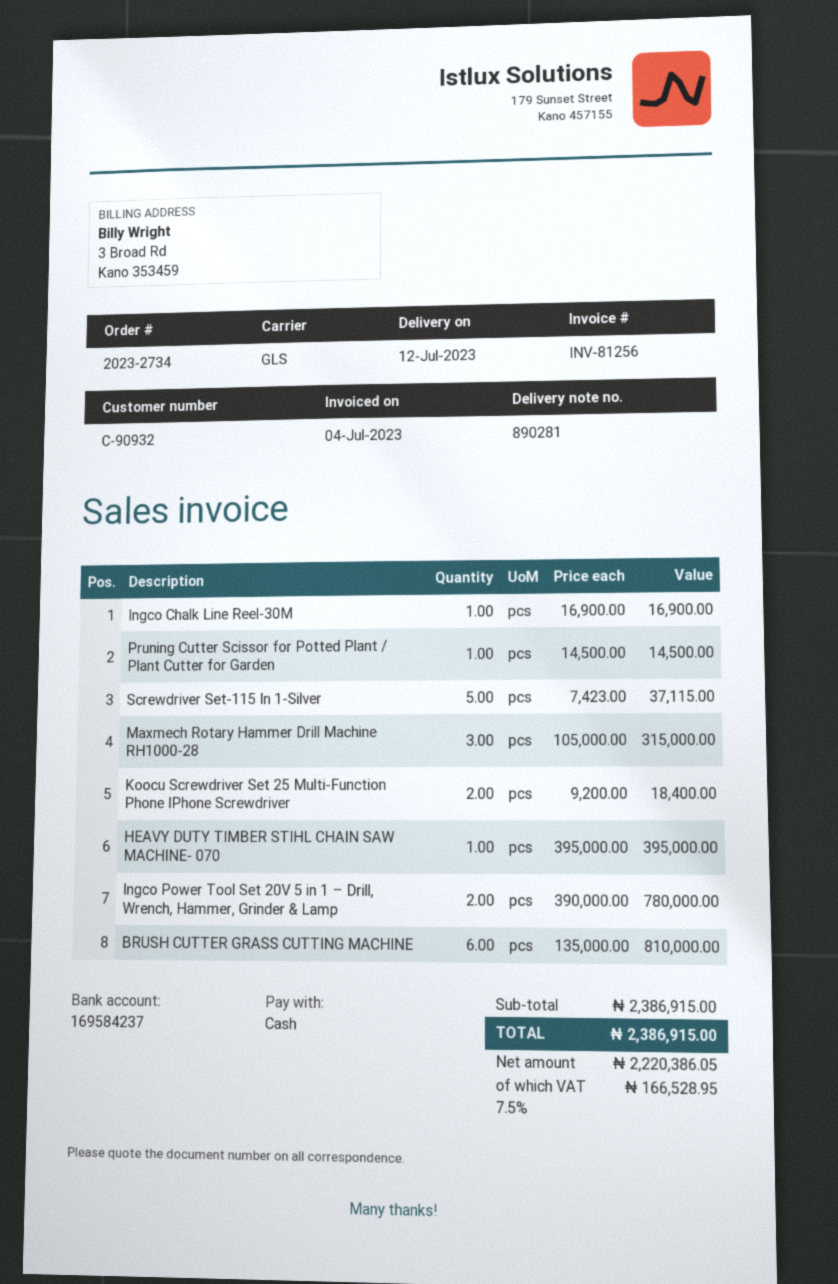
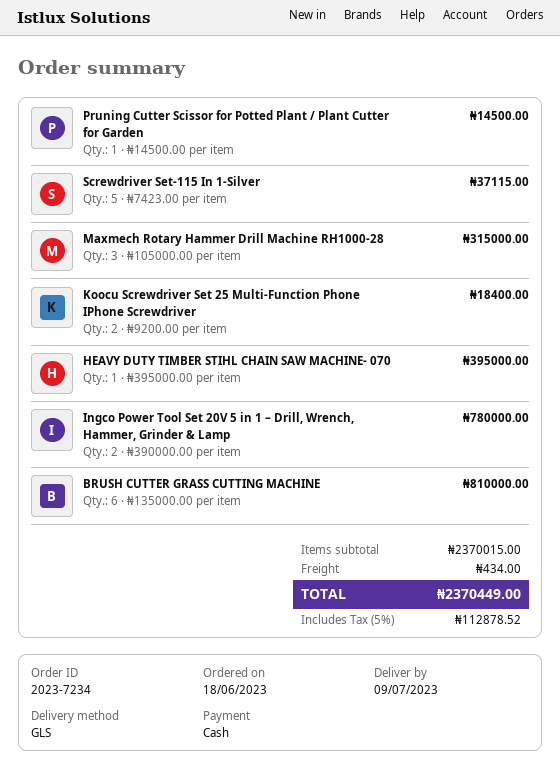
order number: 2023-2734 -> 2023-7234
delivery date: 2023-07-12 -> 2023-07-09
Ingco Chalk Line Reel-30M: 1 x 16900.00 = 16900.00 -> none
subtotal: 2386915.00 -> 2370015.00
shipping: none -> 434.00
tax: 7.5% = 166528.95 -> 5% = 112878.52
total: 2386915.00 -> 2370449.00

